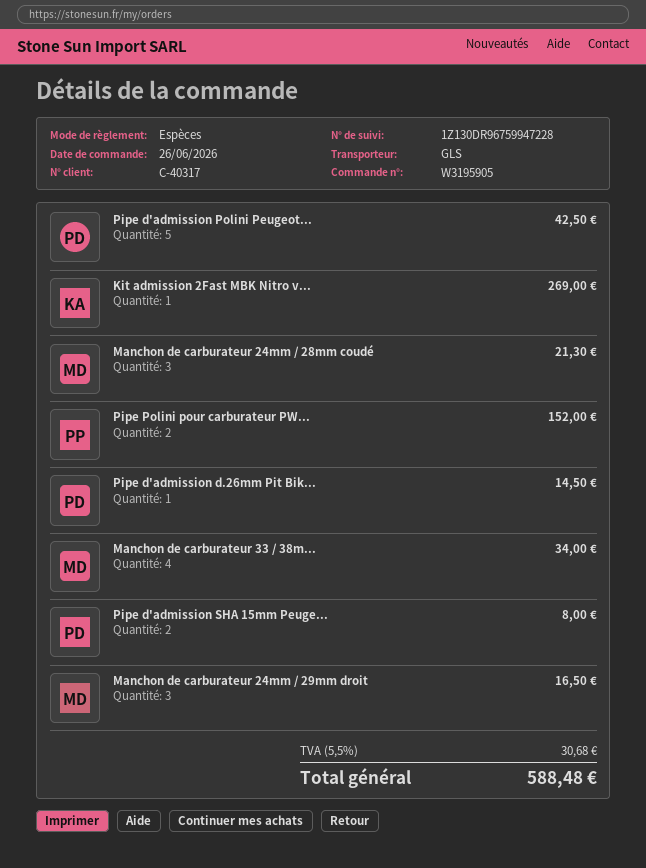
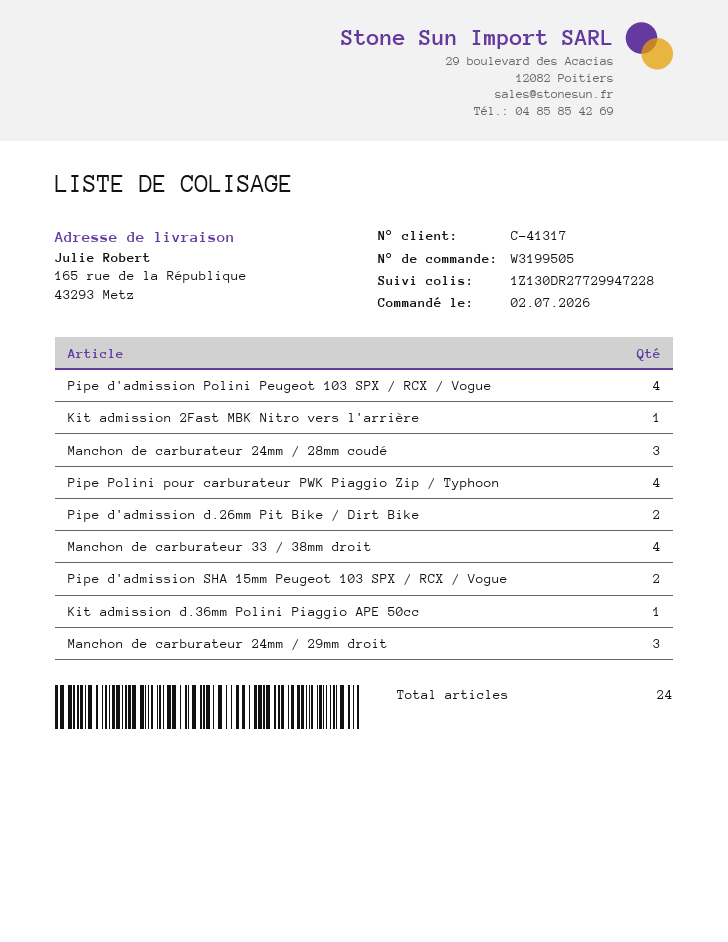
order number: W3195905 -> W3199505
order date: 2026-06-26 -> 2026-07-02
customer number: C-40317 -> C-41317
tracking number: 1Z130DR96759947228 -> 1Z130DR27729947228
Pipe d'admission Polini Peugeot...: 5 -> 4
Pipe Polini pour carburateur PW...: 2 -> 4
Pipe d'admission d.26mm Pit Bik...: 1 -> 2
Kit admission d.36mm Polini Piaggio APE 50cc: none -> 1

